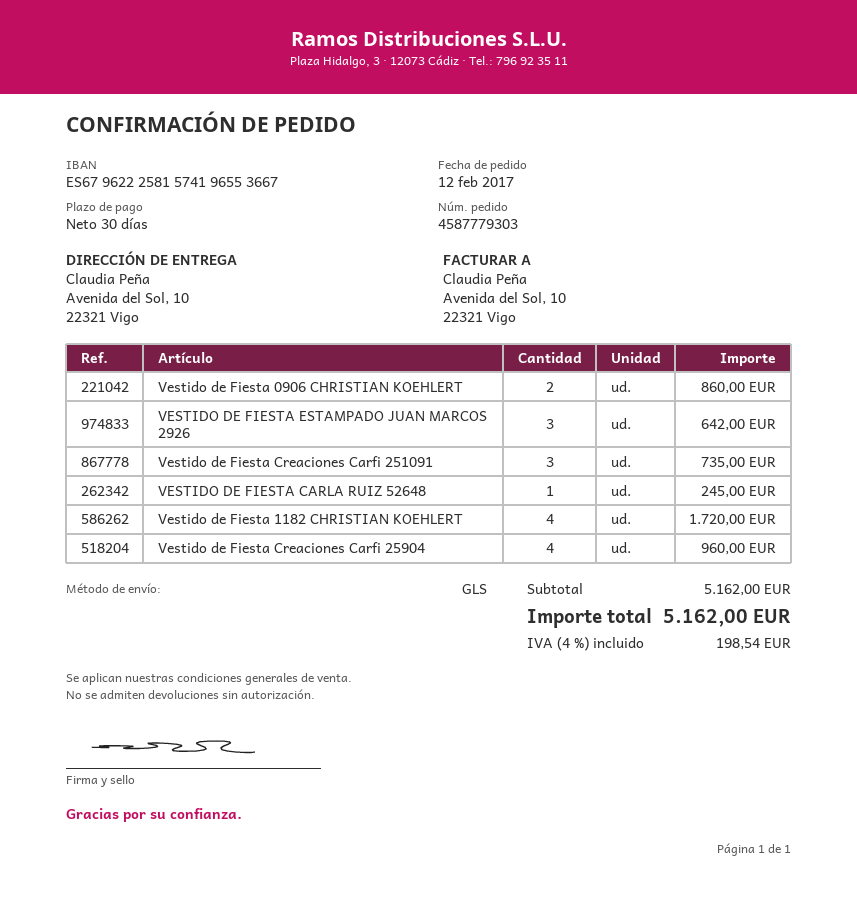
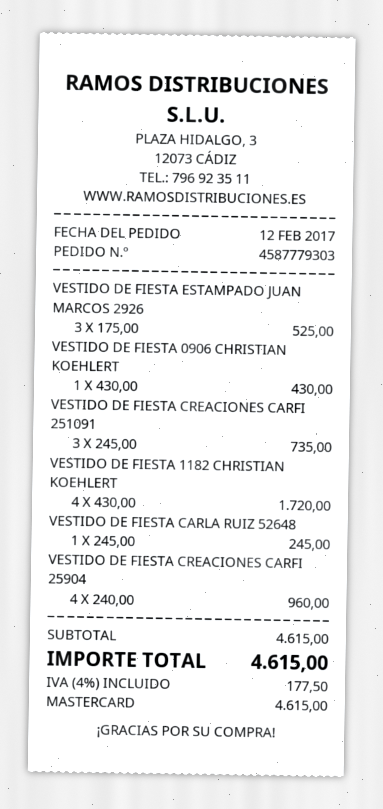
Vestido de Fiesta 0906 CHRISTIAN KOEHLERT: 2 for 860.00 -> 1 for 430.00
VESTIDO DE FIESTA ESTAMPADO JUAN MARCOS 2926: 3 for 642.00 -> 3 for 525.00
subtotal: 5162.00 -> 4615.00
tax: 4% = 198.54 -> 4% = 177.50
total: 5162.00 -> 4615.00

